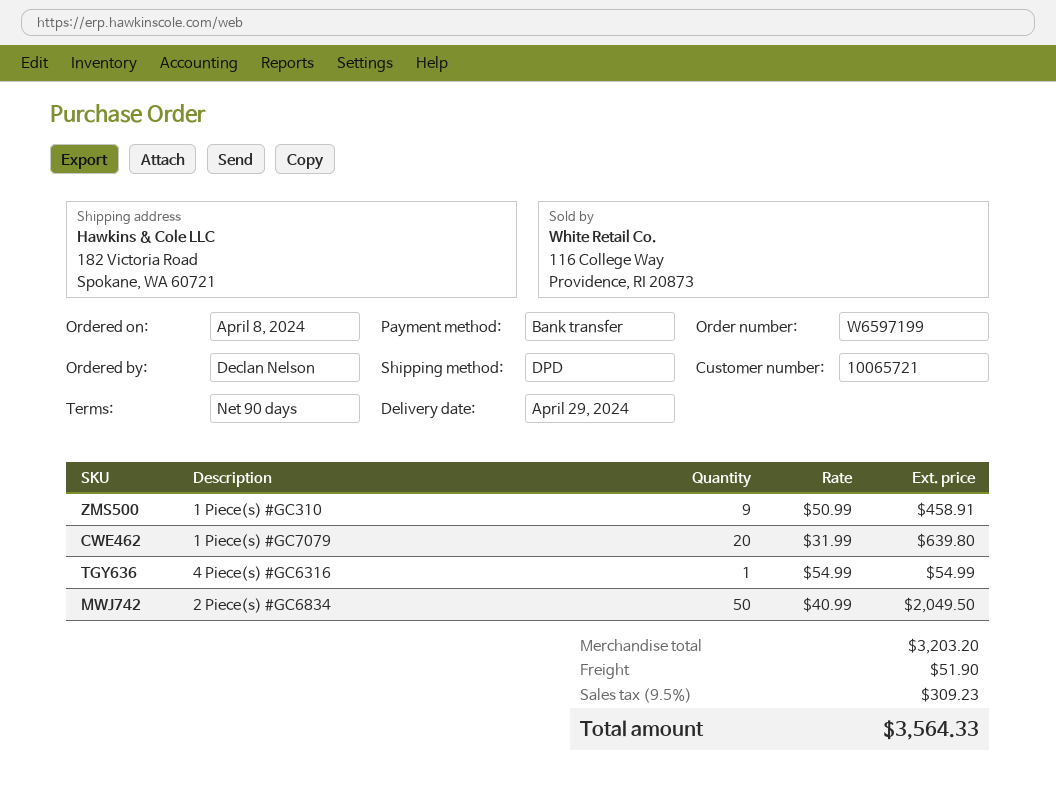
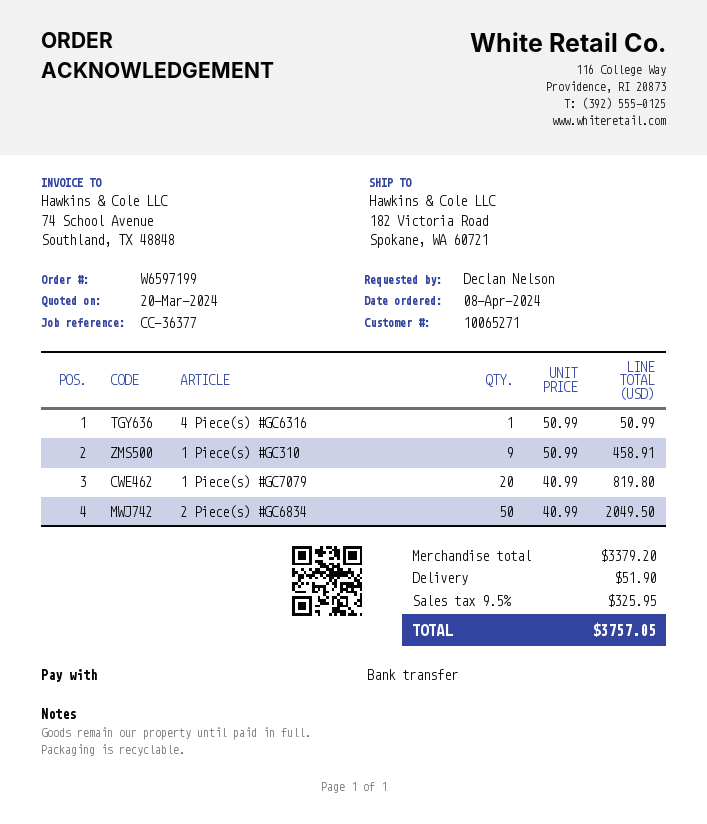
customer number: 10065721 -> 10065271
1 Piece(s) #GC7079: 20 x 31.99 = 639.80 -> 20 x 40.99 = 819.80
4 Piece(s) #GC6316: 1 x 54.99 = 54.99 -> 1 x 50.99 = 50.99
subtotal: 3203.20 -> 3379.20
tax: 9.5% = 309.23 -> 9.5% = 325.95
total: 3564.33 -> 3757.05

